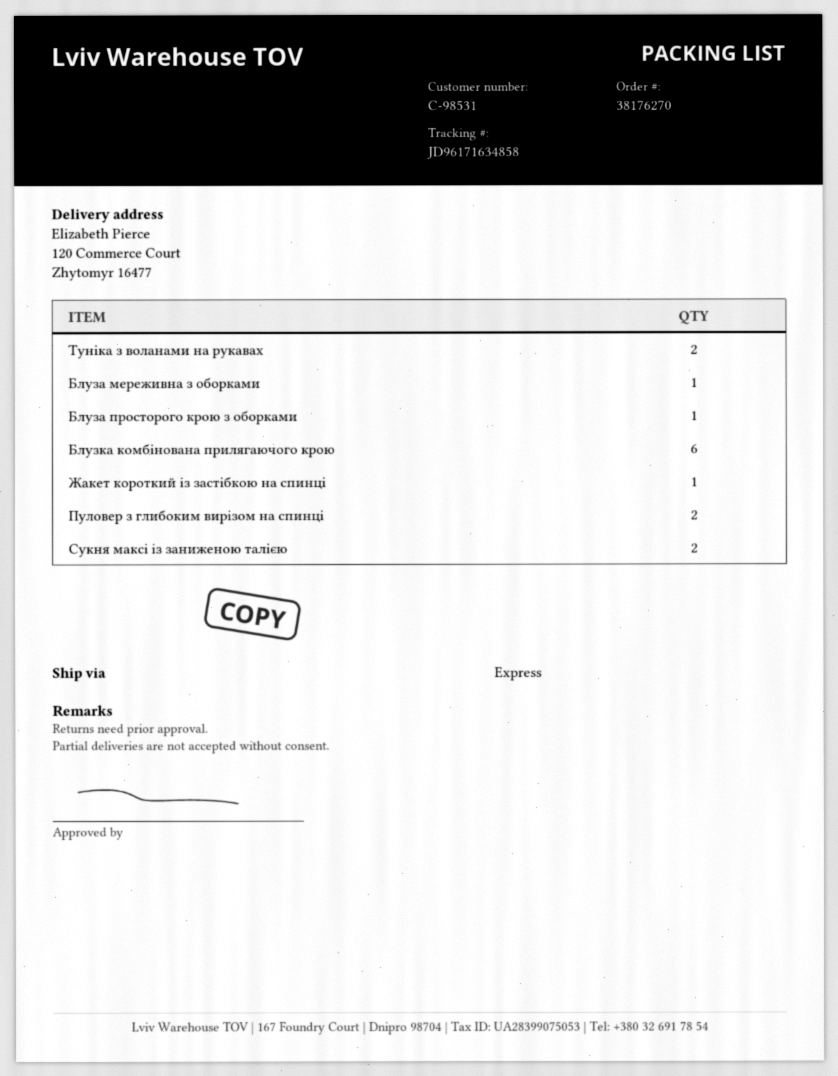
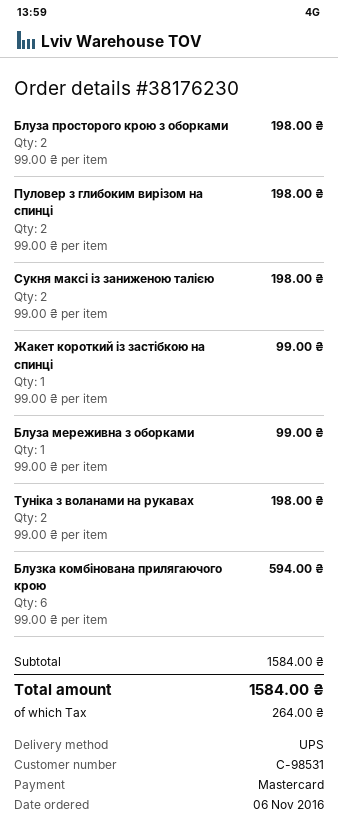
order number: 38176270 -> 38176230
shipping method: express -> UPS
Блуза просторого крою з оборками: 1 -> 2

